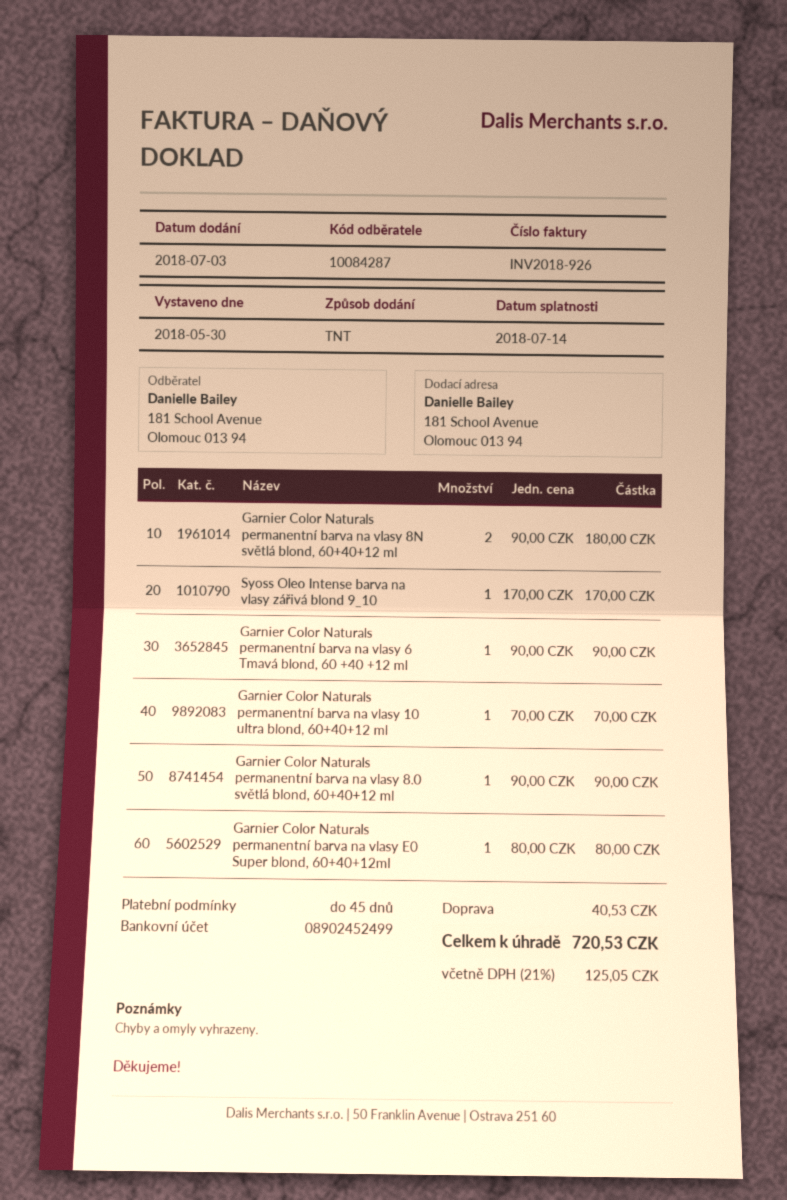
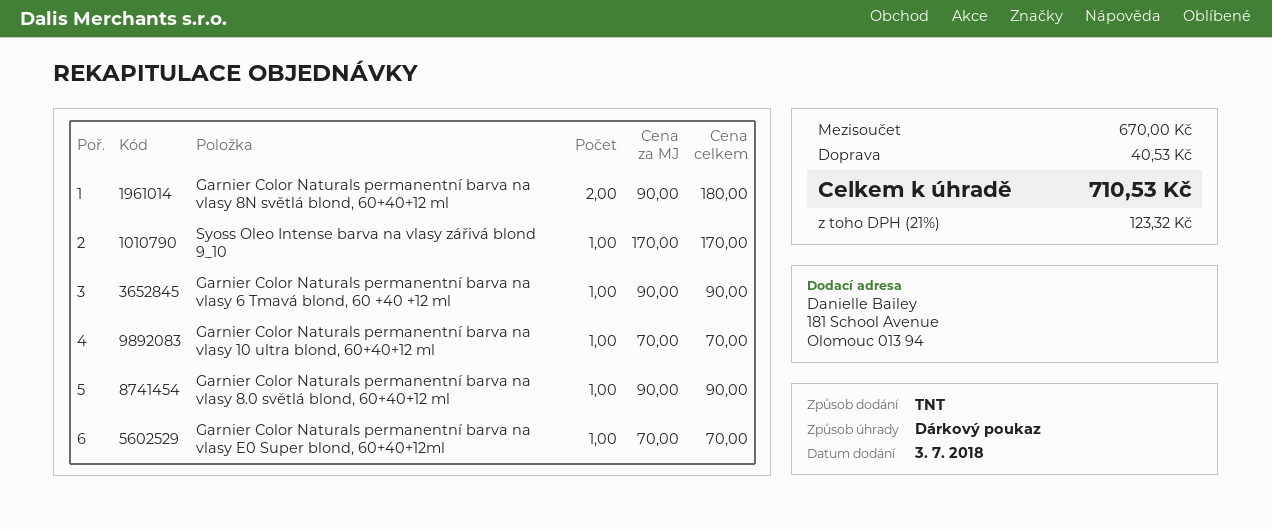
Garnier Color Naturals permanentní barva na vlasy E0 Super blond, 60+40+12ml: 1 x 80.00 = 80.00 -> 1 x 70.00 = 70.00
tax: 21% = 125.05 -> 21% = 123.32
total: 720.53 -> 710.53

